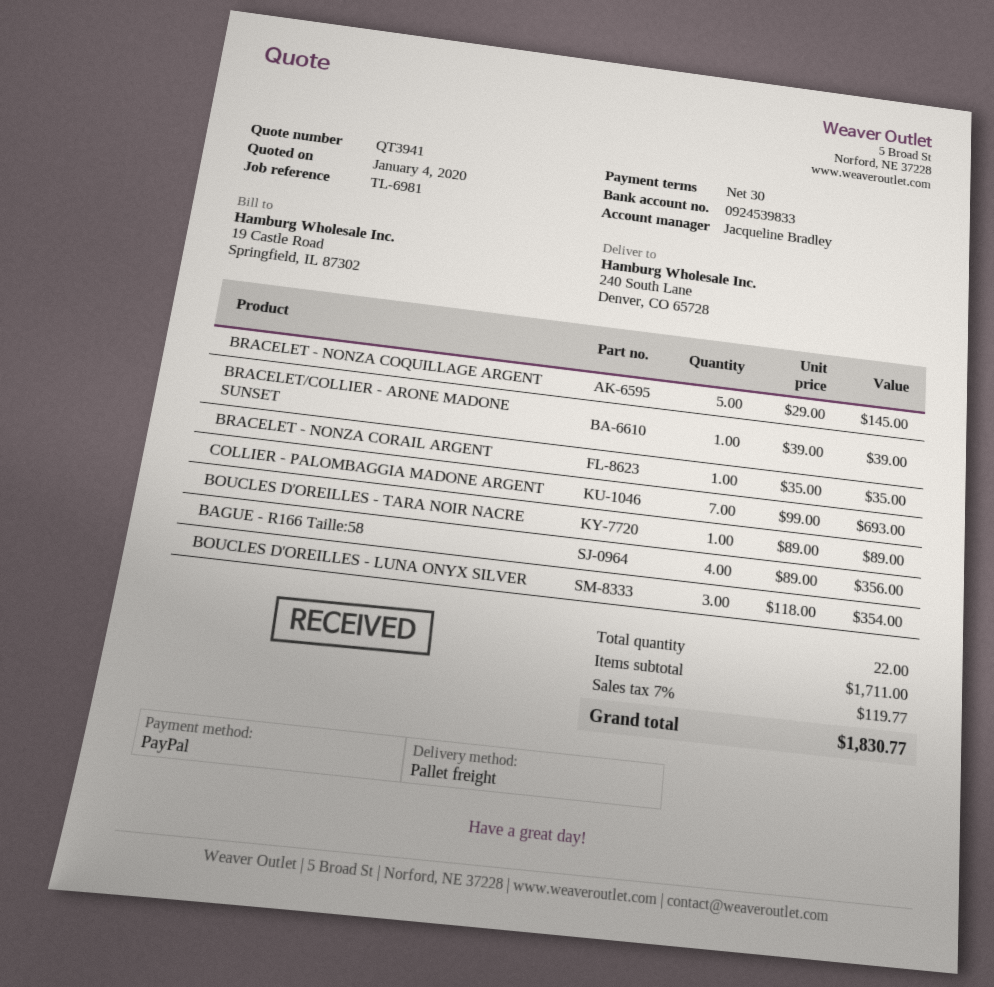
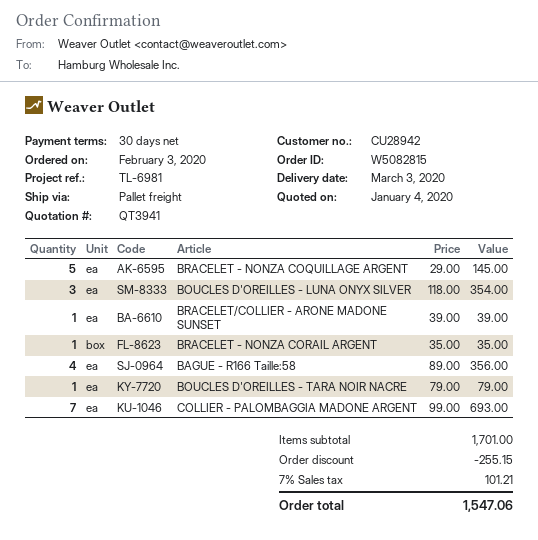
BOUCLES D'OREILLES - TARA NOIR NACRE: 1 x 89.00 = 89.00 -> 1 x 79.00 = 79.00
subtotal: 1711.00 -> 1701.00
discount: none -> 255.15
tax: 7% = 119.77 -> 7% = 101.21
total: 1830.77 -> 1547.06

